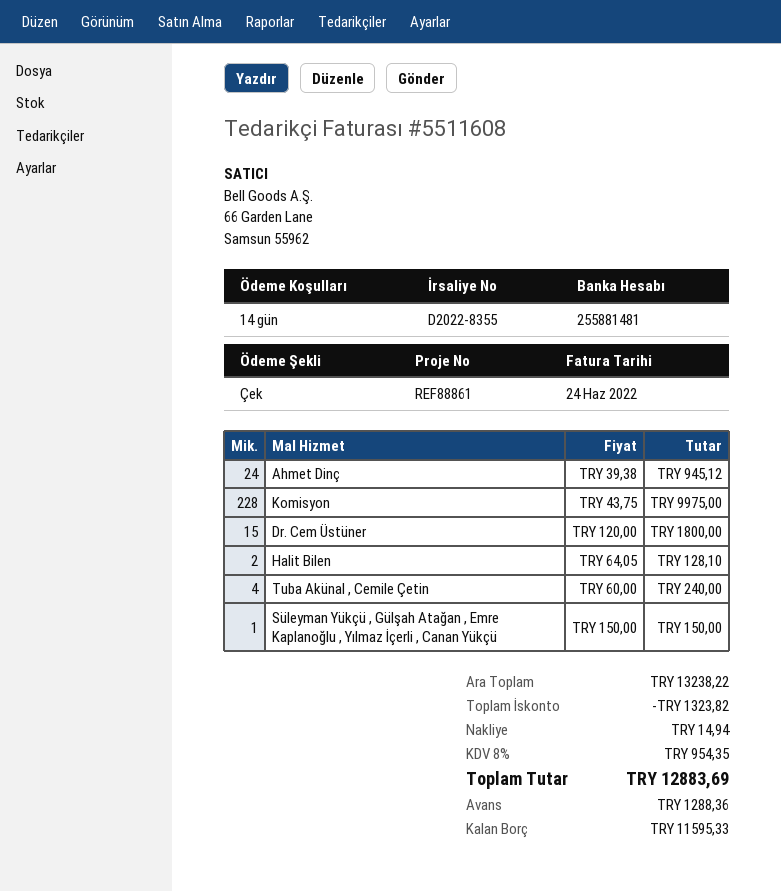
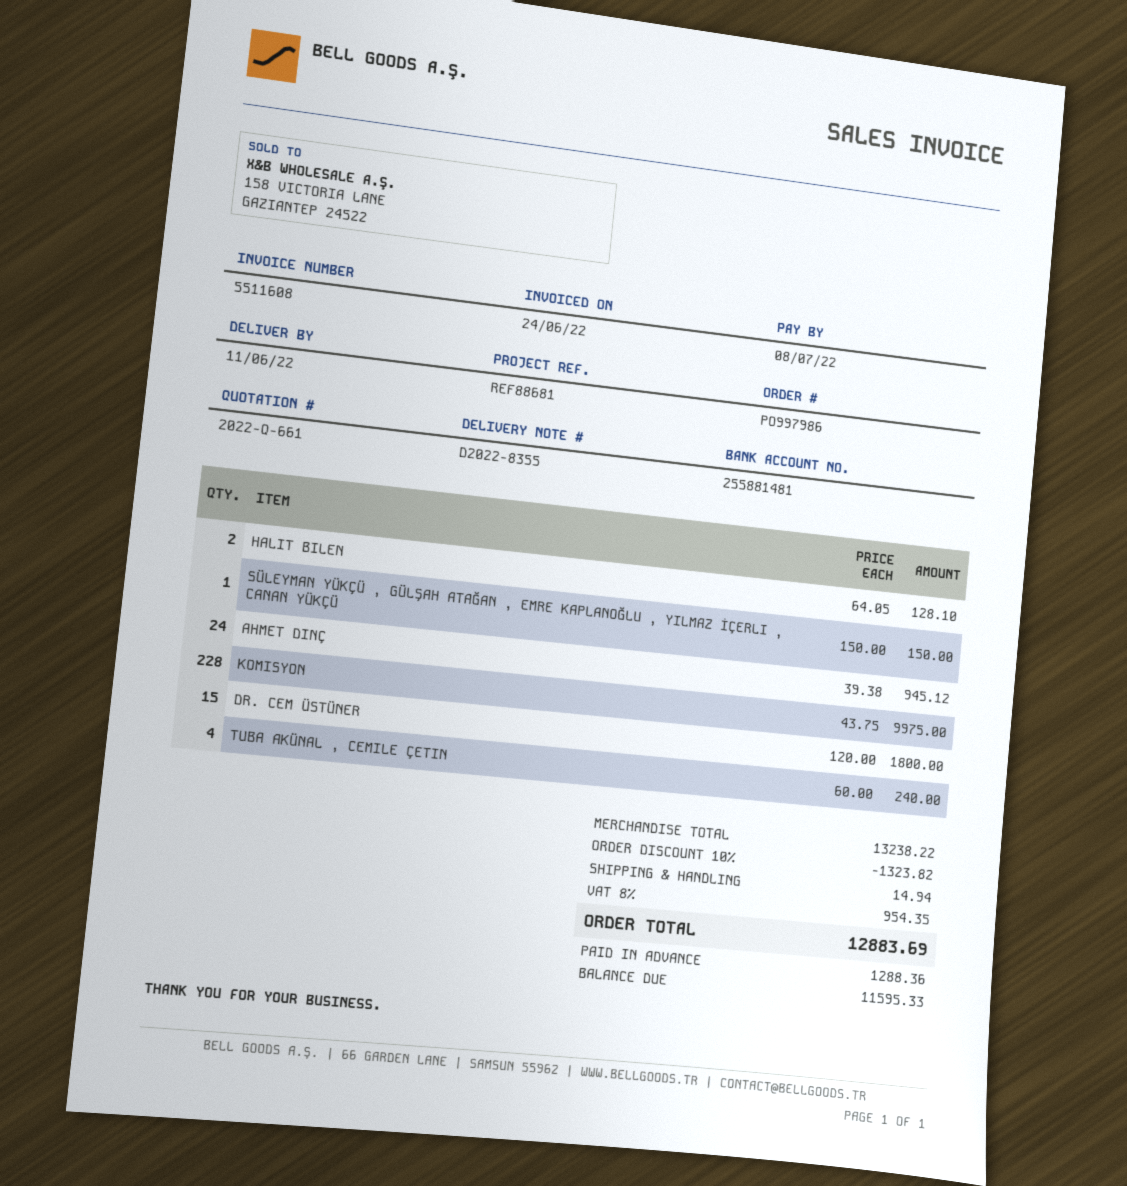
reference: REF88861 -> REF88681

